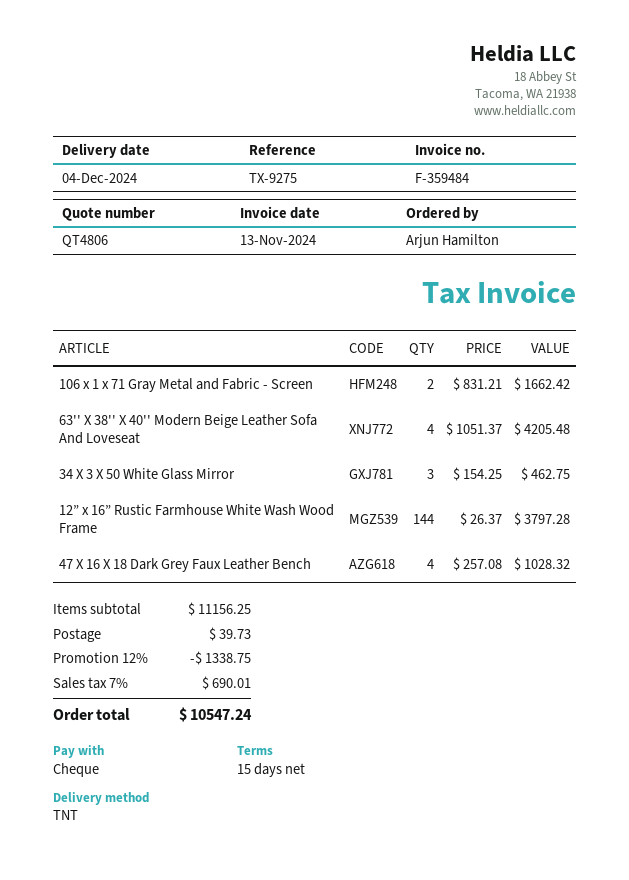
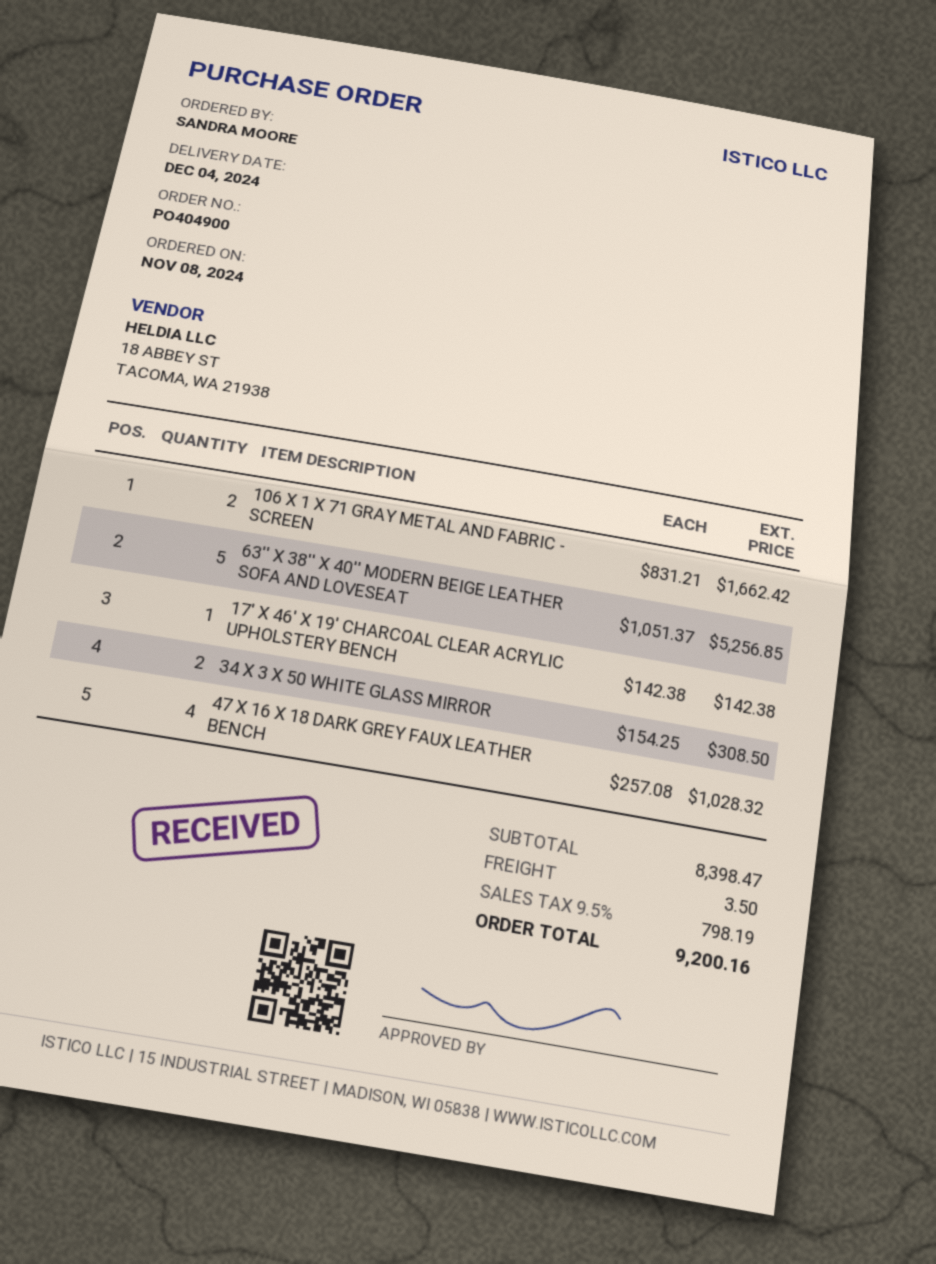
ordered by: Arjun Hamilton -> SANDRA MOORE
63'' X 38'' X 40'' Modern Beige Leather Sofa And Loveseat: 4 x 1051.37 = 4205.48 -> 5 x 1051.37 = 5256.85
34 X 3 X 50 White Glass Mirror: 3 x 154.25 = 462.75 -> 2 x 154.25 = 308.50
12” x 16” Rustic Farmhouse White Wash Wood Frame: 144 x 26.37 = 3797.28 -> none
17' X 46' X 19' CHARCOAL CLEAR ACRYLIC UPHOLSTERY BENCH: none -> 1 x 142.38 = 142.38
subtotal: 11156.25 -> 8398.47
discount: 12% = 1338.75 -> none
shipping: 39.73 -> 3.50
tax: 7% = 690.01 -> 9.5% = 798.19
total: 10547.24 -> 9200.16

